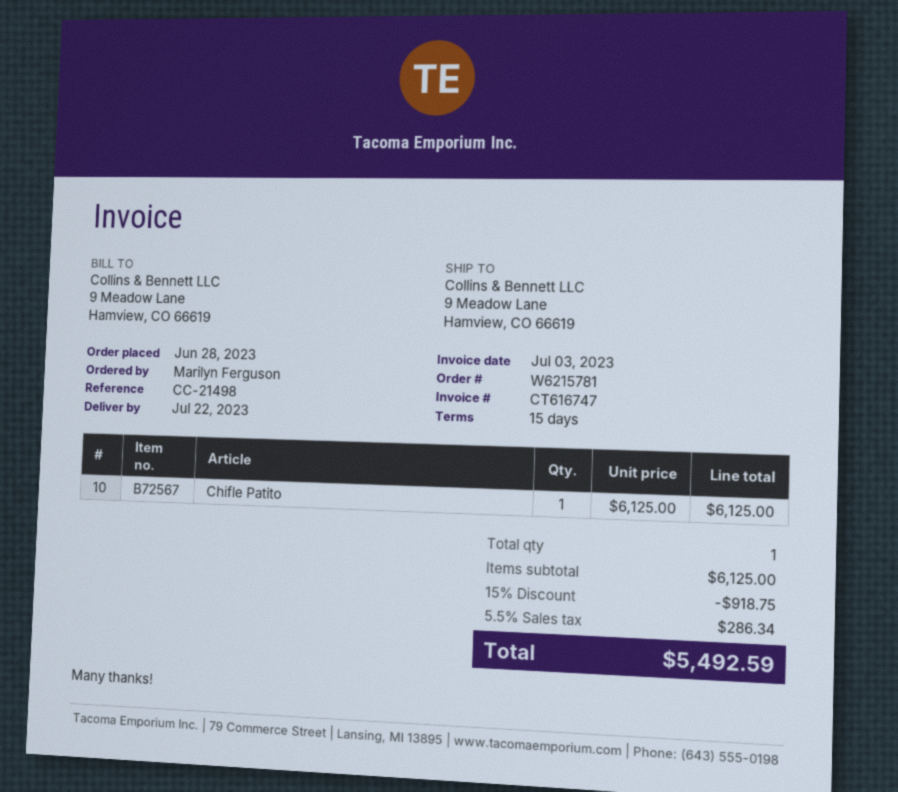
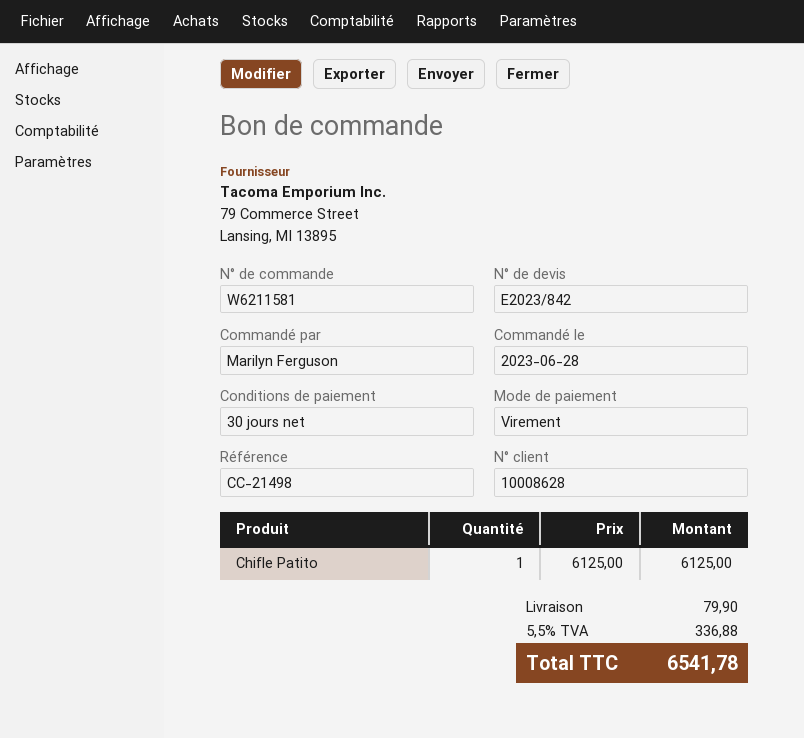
order number: W6215781 -> W6211581
payment terms: 15 days -> 30 days
discount: 15% = 918.75 -> none
shipping: none -> 79.90
tax: 5.5% = 286.34 -> 5.5% = 336.88
total: 5492.59 -> 6541.78

